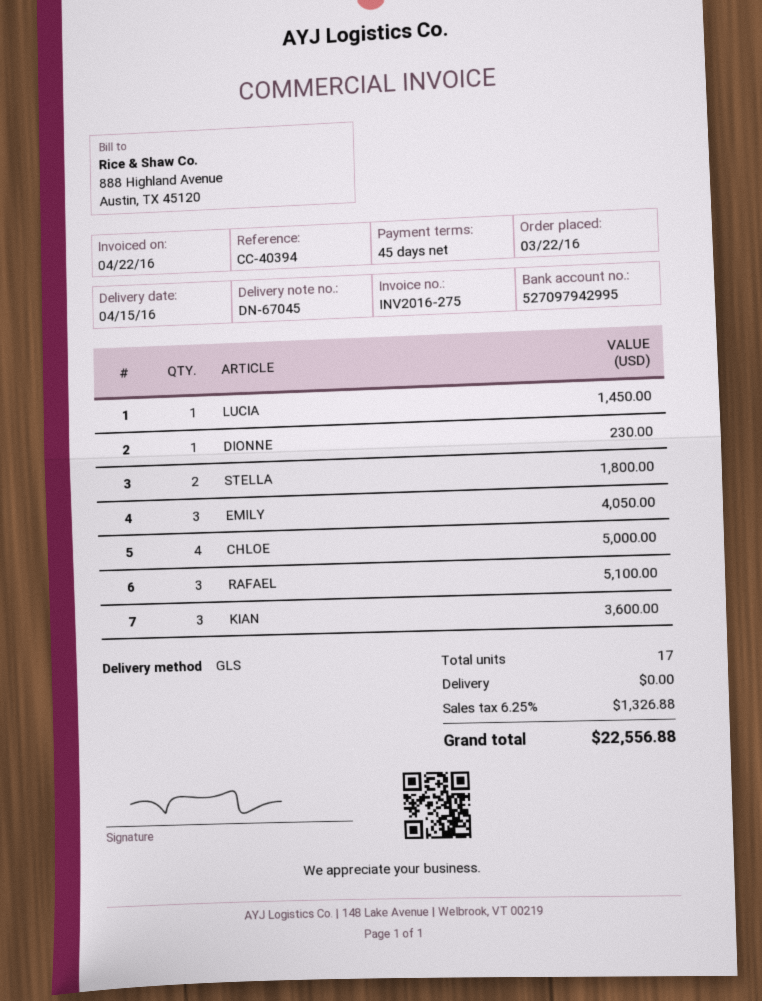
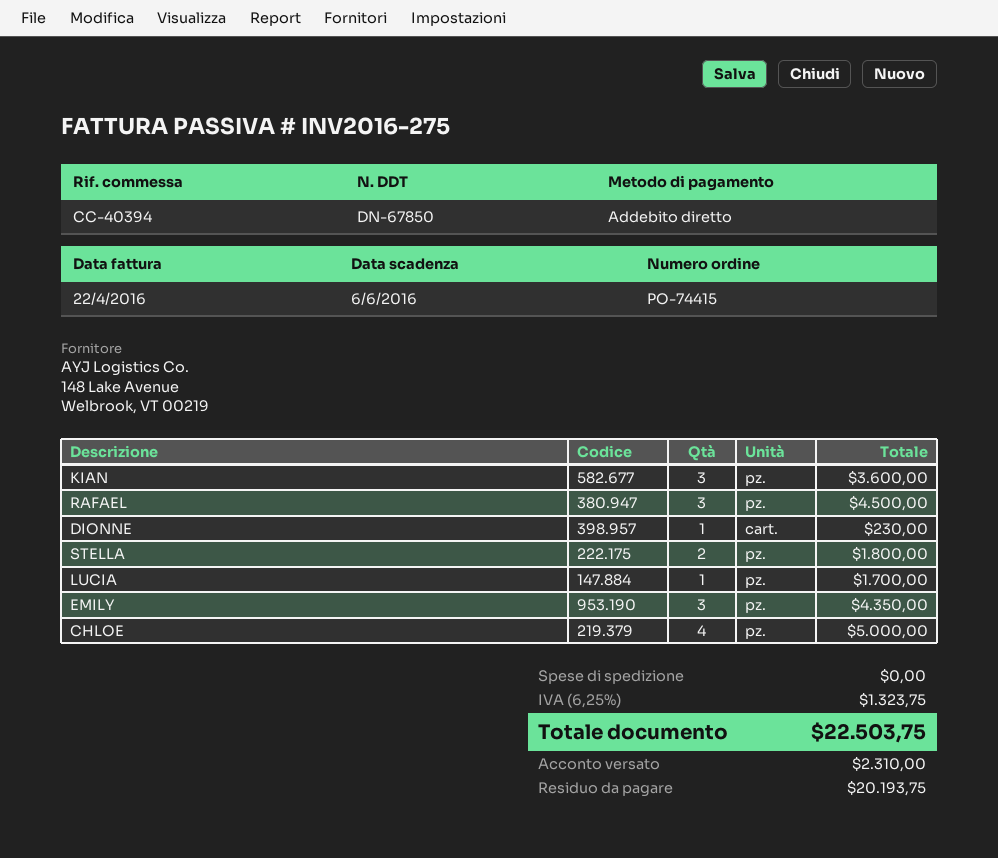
delivery note number: DN-67045 -> DN-67850
LUCIA: 1 for 1450.00 -> 1 for 1700.00
EMILY: 3 for 4050.00 -> 3 for 4350.00
RAFAEL: 3 for 5100.00 -> 3 for 4500.00
tax: 6.25% = 1326.88 -> 6.25% = 1323.75
total: 22556.88 -> 22503.75

